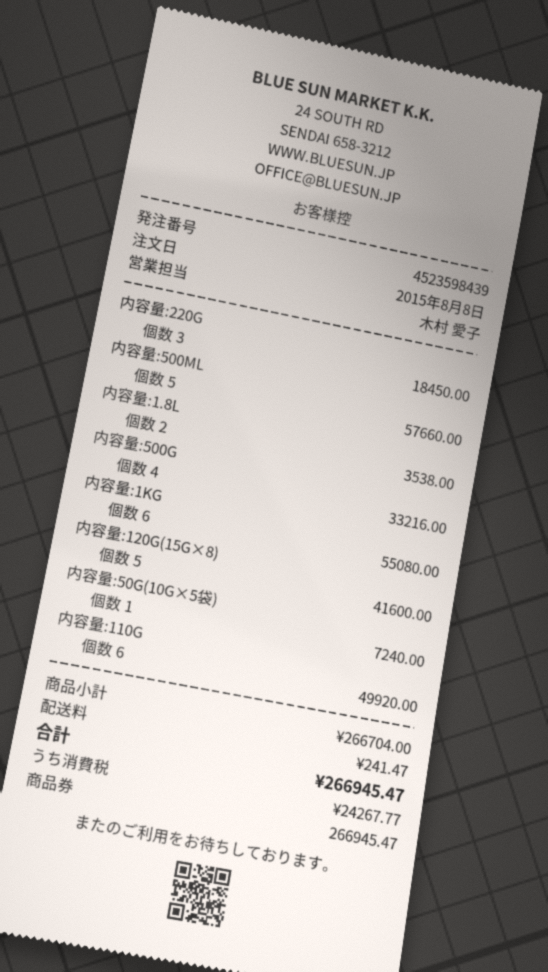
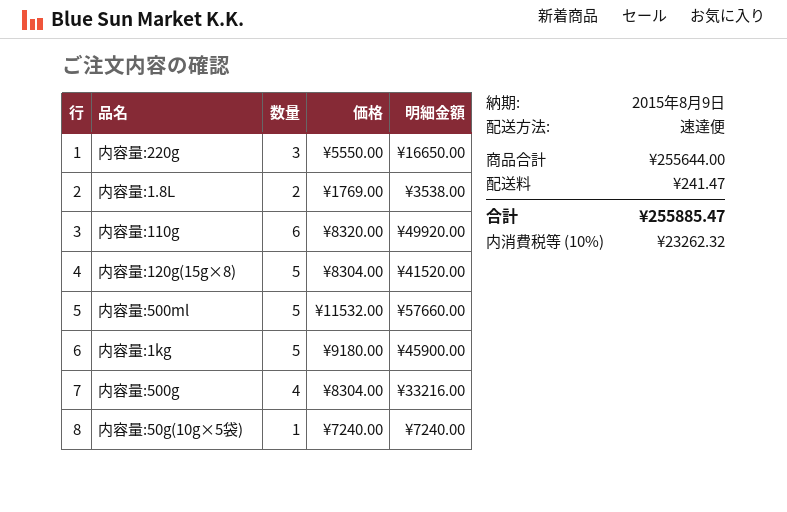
内容量:220G: 3 for 18450.00 -> 3 for 16650.00
内容量:1KG: 6 for 55080.00 -> 5 for 45900.00
内容量:120G(15G×8): 5 for 41600.00 -> 5 for 41520.00
subtotal: 266704.00 -> 255644.00
tax: 24267.77 -> 23262.32
total: 266945.47 -> 255885.47

